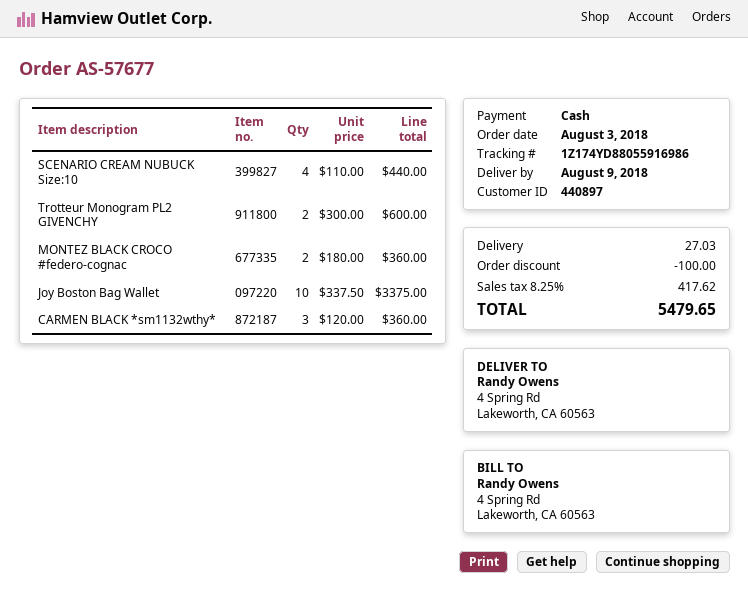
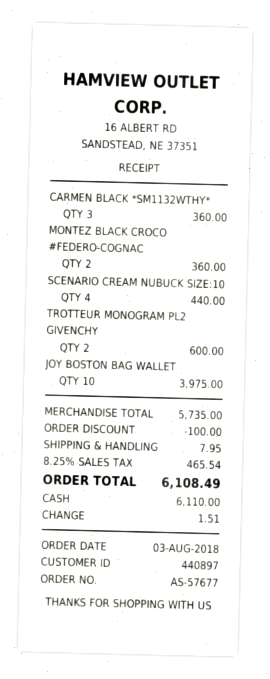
Joy Boston Bag Wallet: 10 for 3375.00 -> 10 for 3975.00
shipping: 27.03 -> 7.95
tax: 8.25% = 417.62 -> 8.25% = 465.54
total: 5479.65 -> 6108.49

